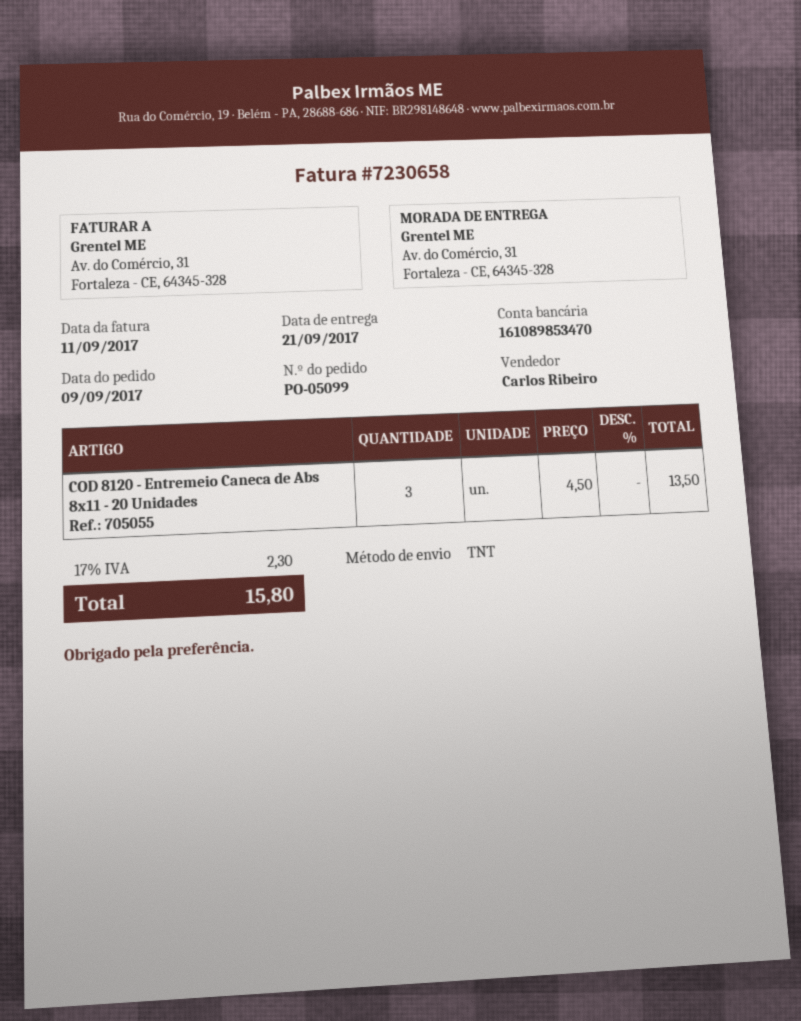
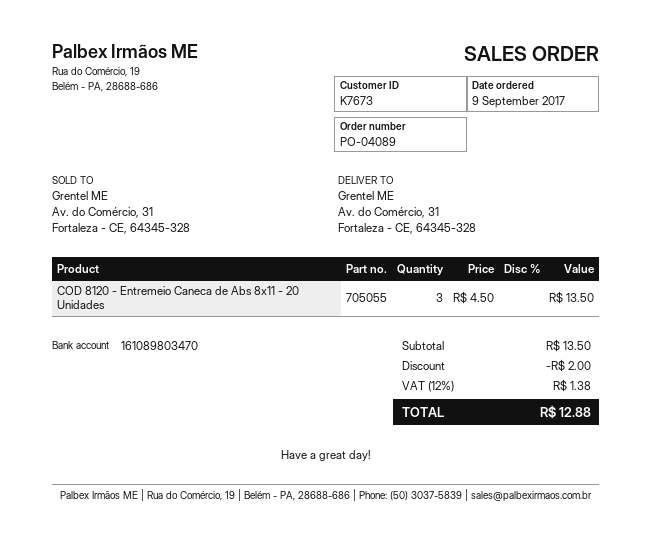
order number: PO-05099 -> PO-04089
bank account: 161089853470 -> 161089803470
discount: none -> 2.00
tax: 17% = 2.30 -> 12% = 1.38
total: 15.80 -> 12.88

